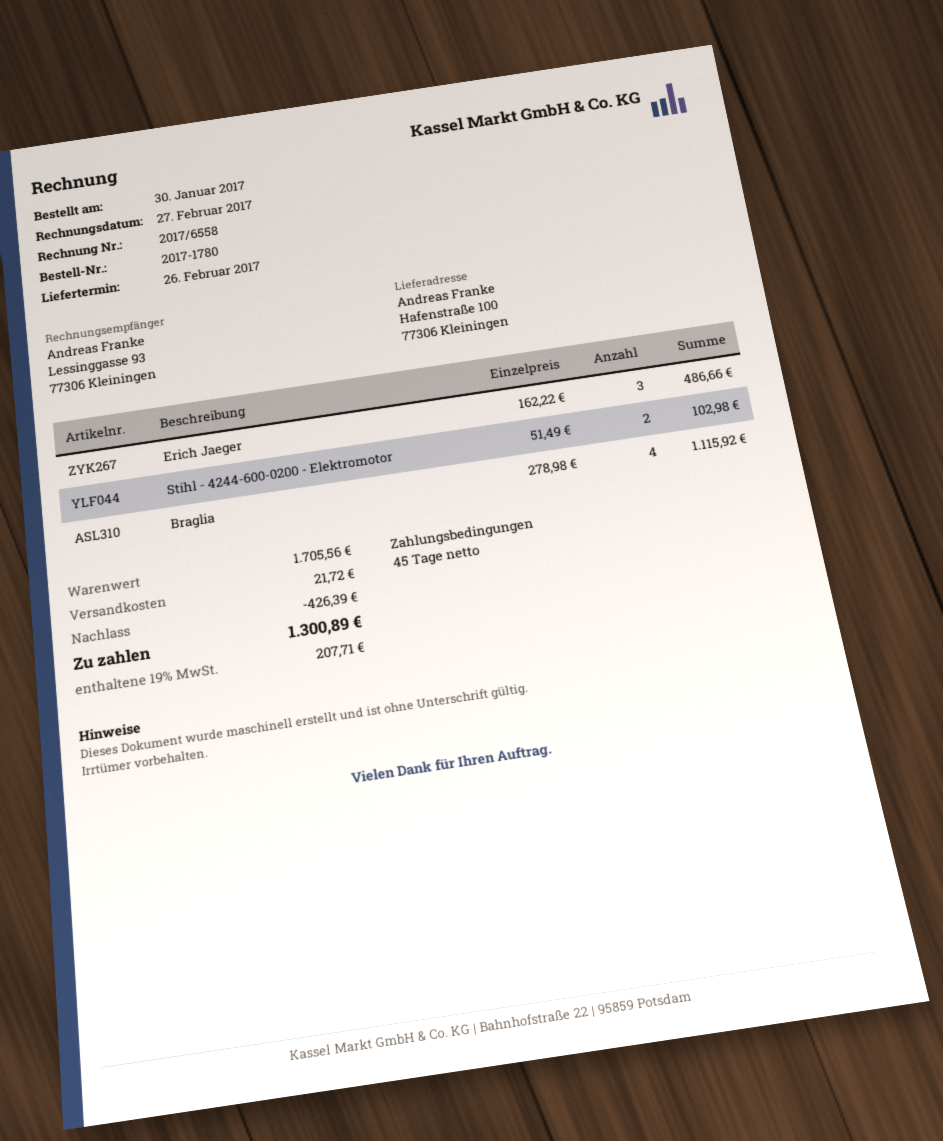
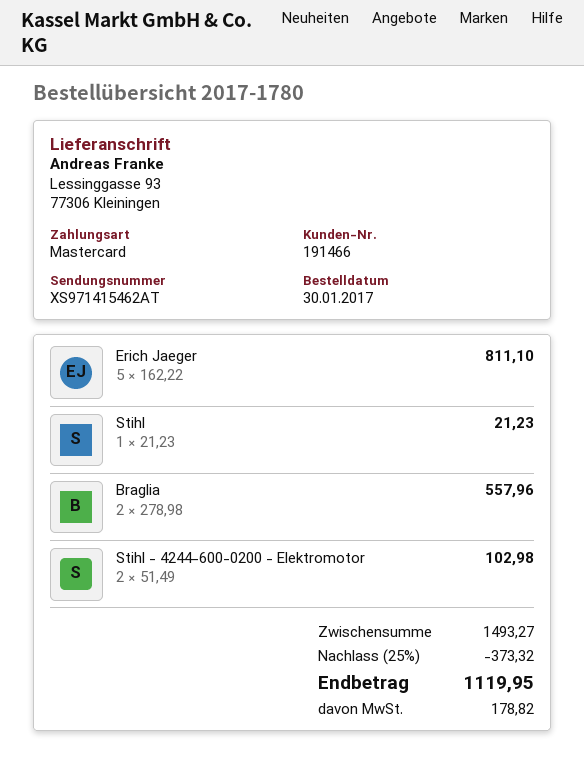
ship to: Hafenstraße 100, 77306 Kleiningen -> Lessinggasse 93, 77306 Kleiningen
Erich Jaeger: 3 x 162.22 = 486.66 -> 5 x 162.22 = 811.10
Braglia: 4 x 278.98 = 1115.92 -> 2 x 278.98 = 557.96
Stihl: none -> 1 x 21.23 = 21.23
subtotal: 1705.56 -> 1493.27
discount: 426.39 -> 373.32
shipping: 21.72 -> none
tax: 207.71 -> 178.82
total: 1300.89 -> 1119.95

